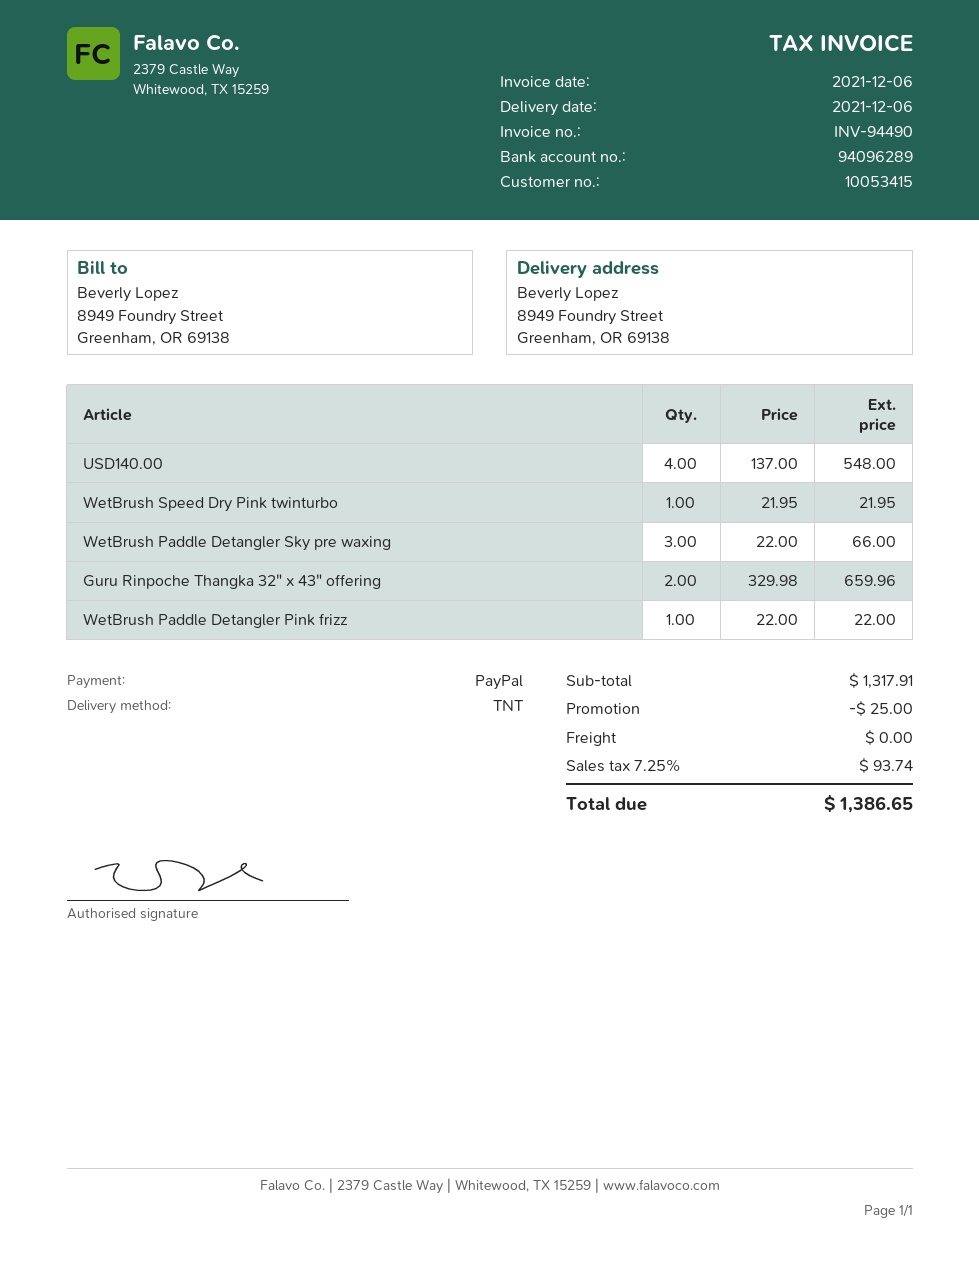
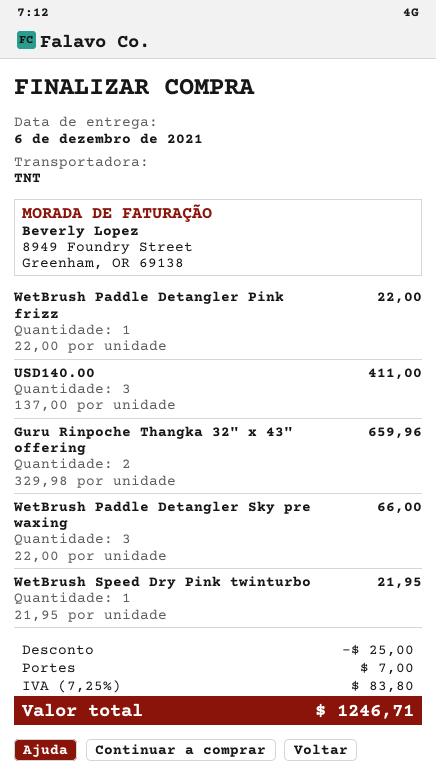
USD140.00: 4 x 137.00 = 548.00 -> 3 x 137.00 = 411.00
shipping: 0.00 -> 7.00
tax: 7.25% = 93.74 -> 7.25% = 83.80
total: 1386.65 -> 1246.71

